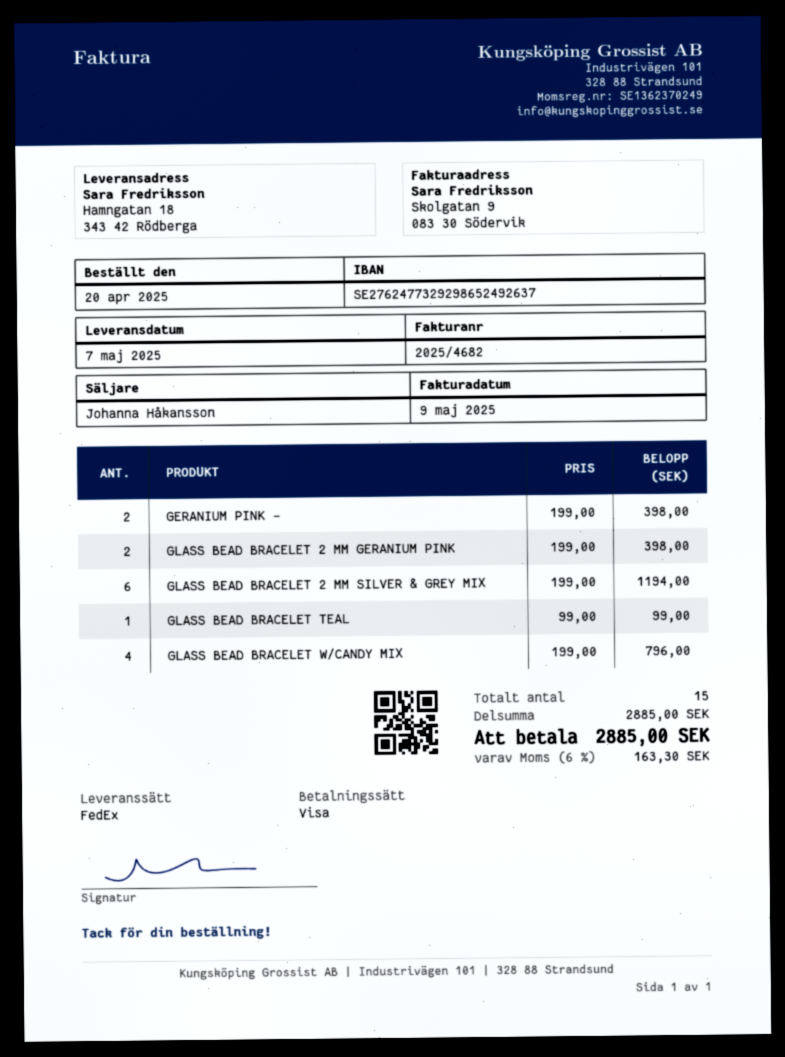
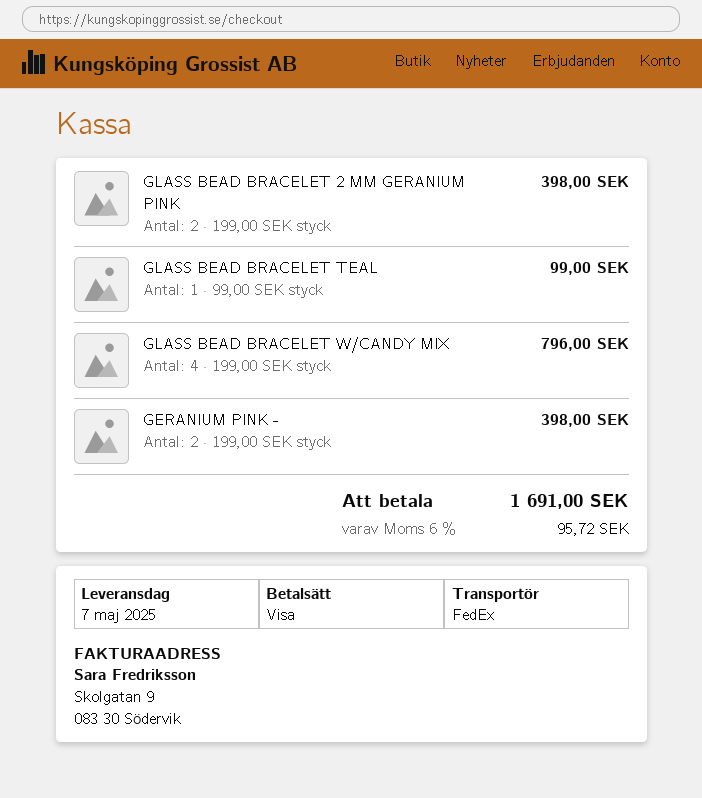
GLASS BEAD BRACELET 2 MM SILVER & GREY MIX: 6 x 199.00 = 1194.00 -> none
tax: 6% = 163.30 -> 6% = 95.72
total: 2885.00 -> 1691.00

